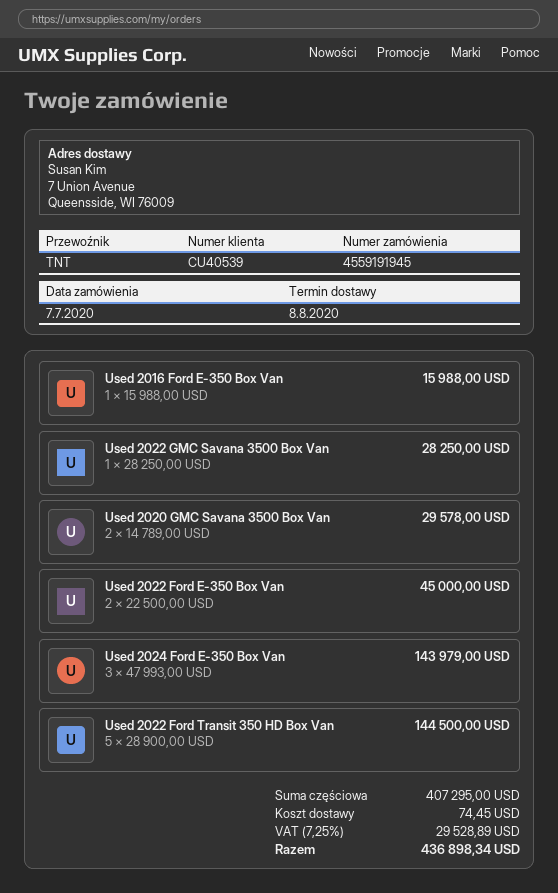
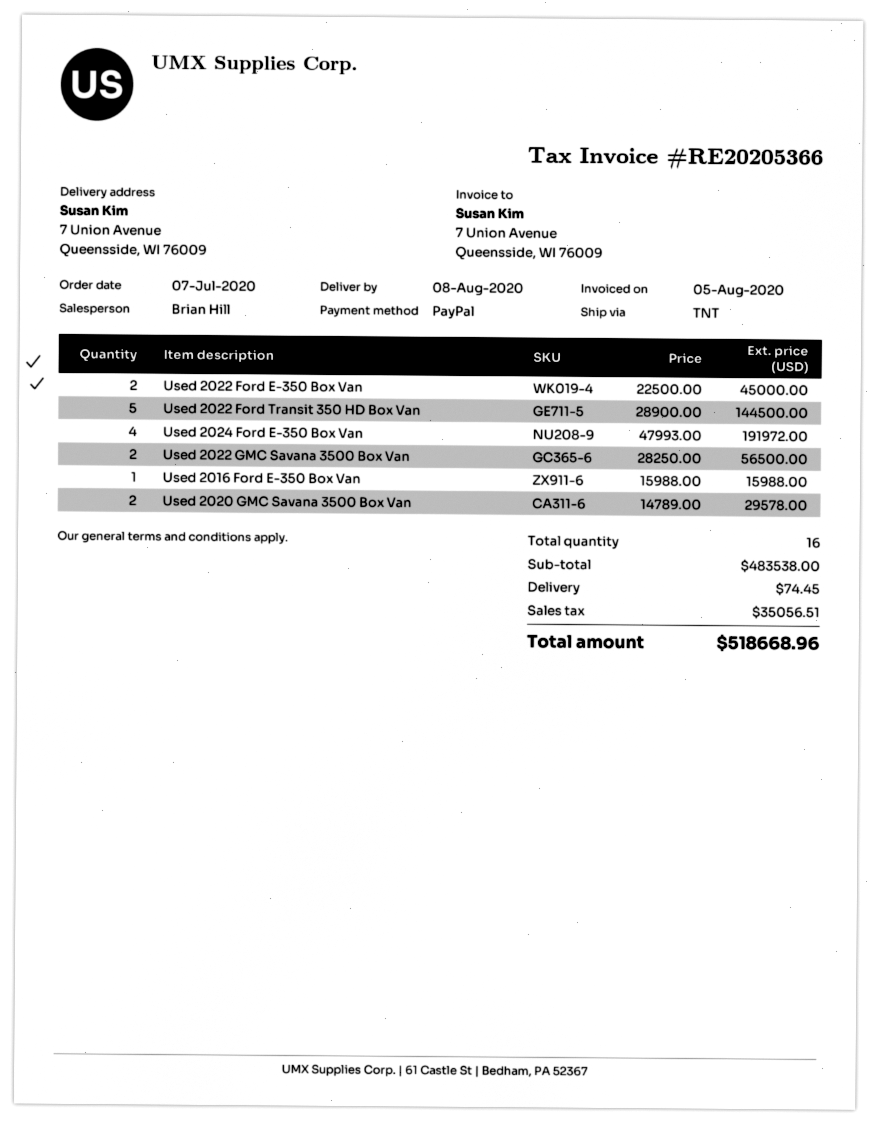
Used 2022 GMC Savana 3500 Box Van: 1 x 28250.00 = 28250.00 -> 2 x 28250.00 = 56500.00
Used 2024 Ford E-350 Box Van: 3 x 47993.00 = 143979.00 -> 4 x 47993.00 = 191972.00
subtotal: 407295.00 -> 483538.00
tax: 29528.89 -> 35056.51
total: 436898.34 -> 518668.96

